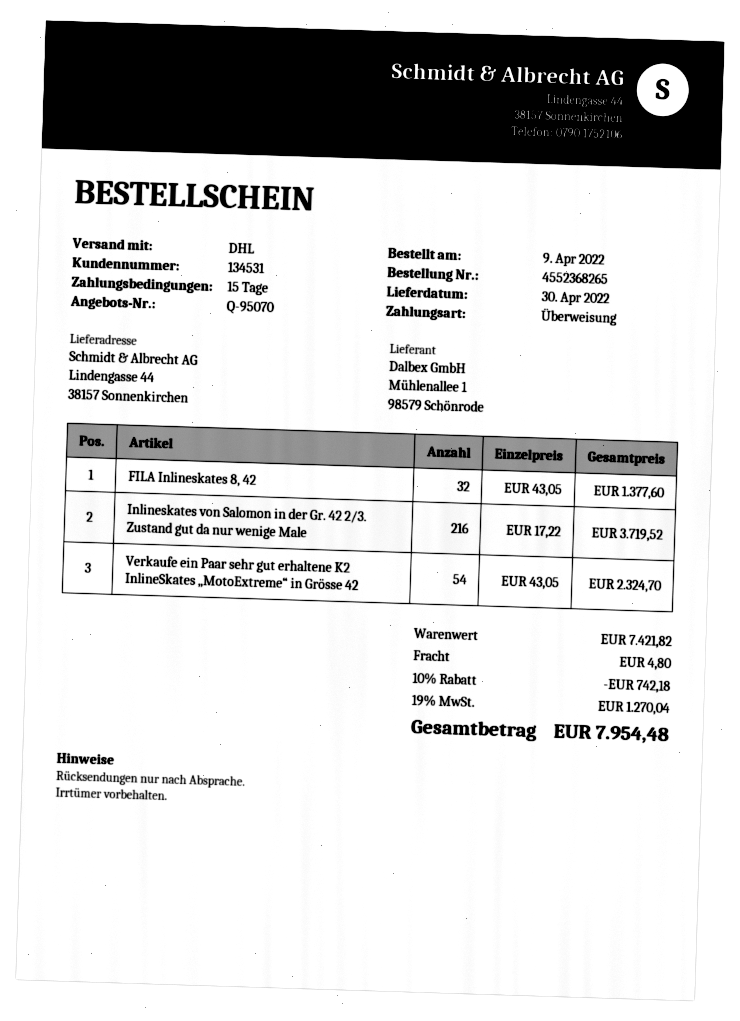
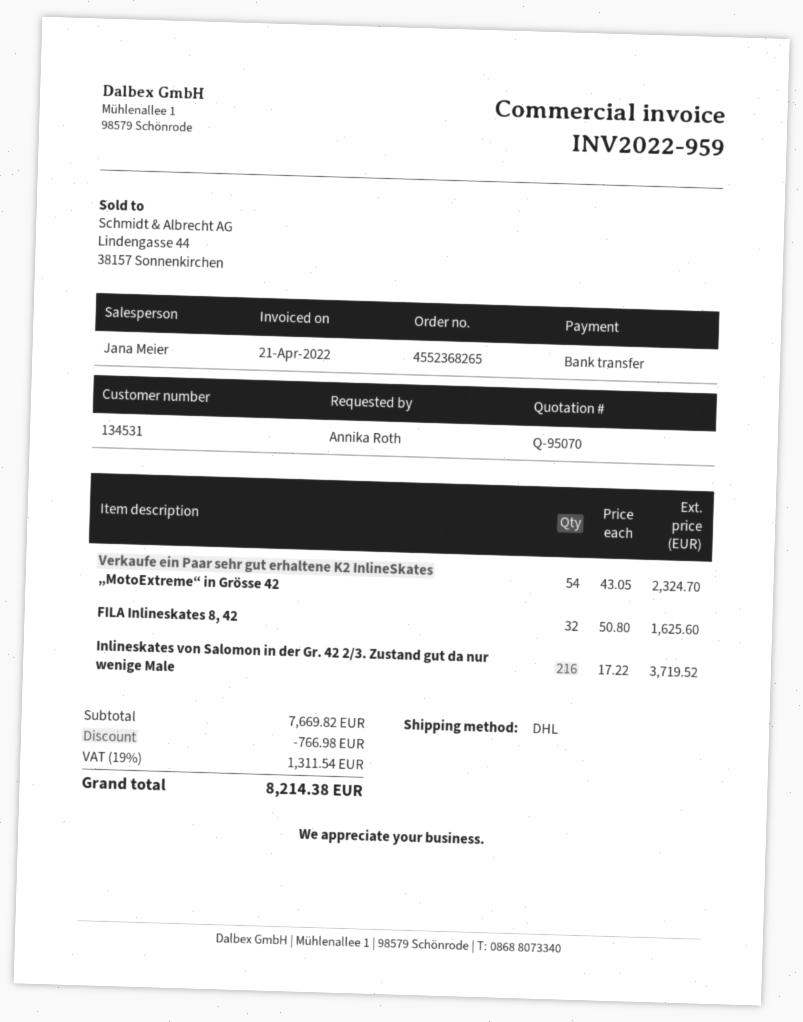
FILA Inlineskates 8, 42: 32 x 43.05 = 1377.60 -> 32 x 50.80 = 1625.60
subtotal: 7421.82 -> 7669.82
discount: 742.18 -> 766.98
shipping: 4.80 -> none
tax: 19% = 1270.04 -> 19% = 1311.54
total: 7954.48 -> 8214.38

